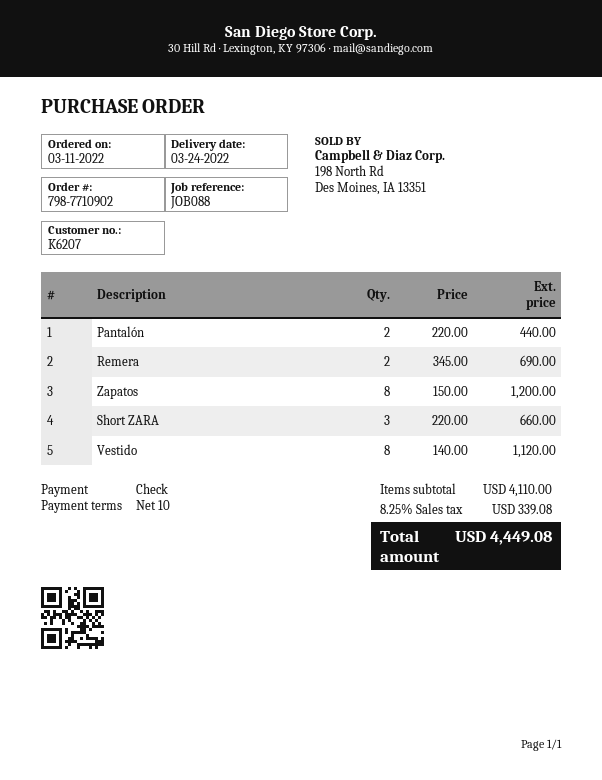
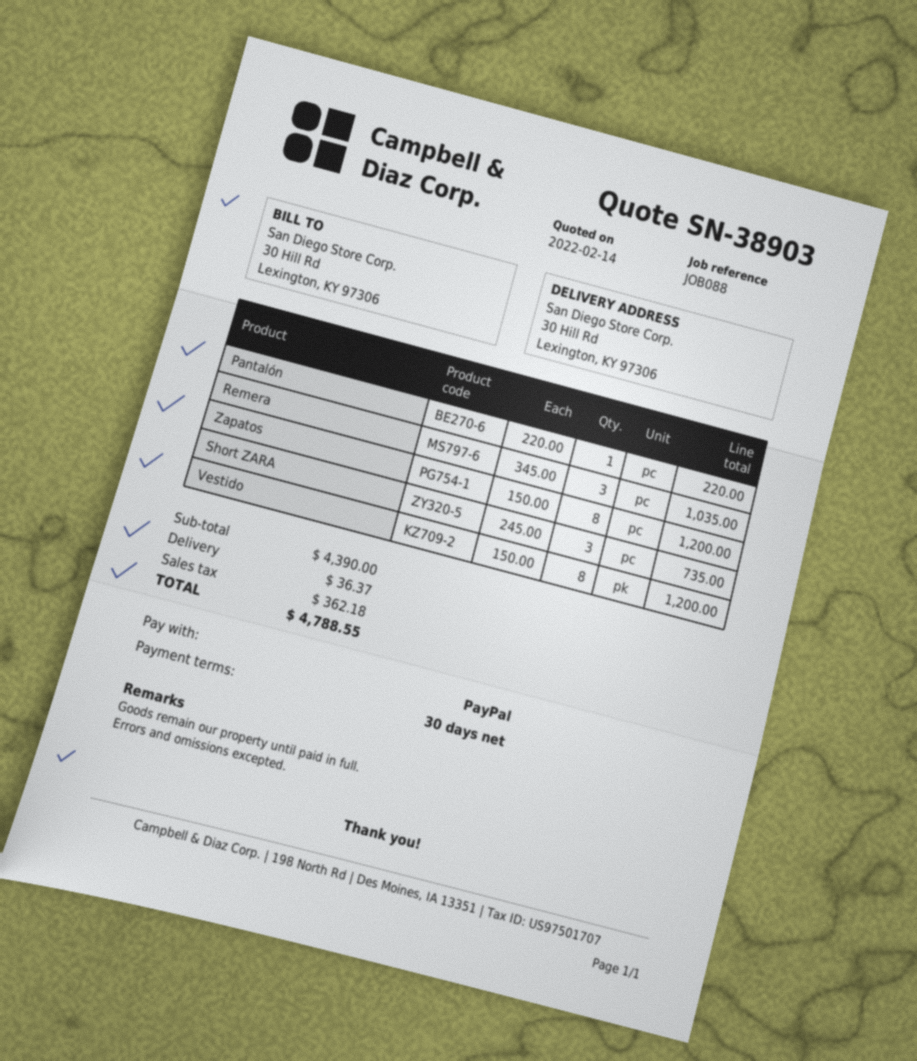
payment terms: 10 days -> 30 days
payment method: cheque -> PayPal
Pantalón: 2 x 220.00 = 440.00 -> 1 x 220.00 = 220.00
Remera: 2 x 345.00 = 690.00 -> 3 x 345.00 = 1035.00
Short ZARA: 3 x 220.00 = 660.00 -> 3 x 245.00 = 735.00
Vestido: 8 x 140.00 = 1120.00 -> 8 x 150.00 = 1200.00
subtotal: 4110.00 -> 4390.00
shipping: none -> 36.37
tax: 339.08 -> 362.18
total: 4449.08 -> 4788.55

